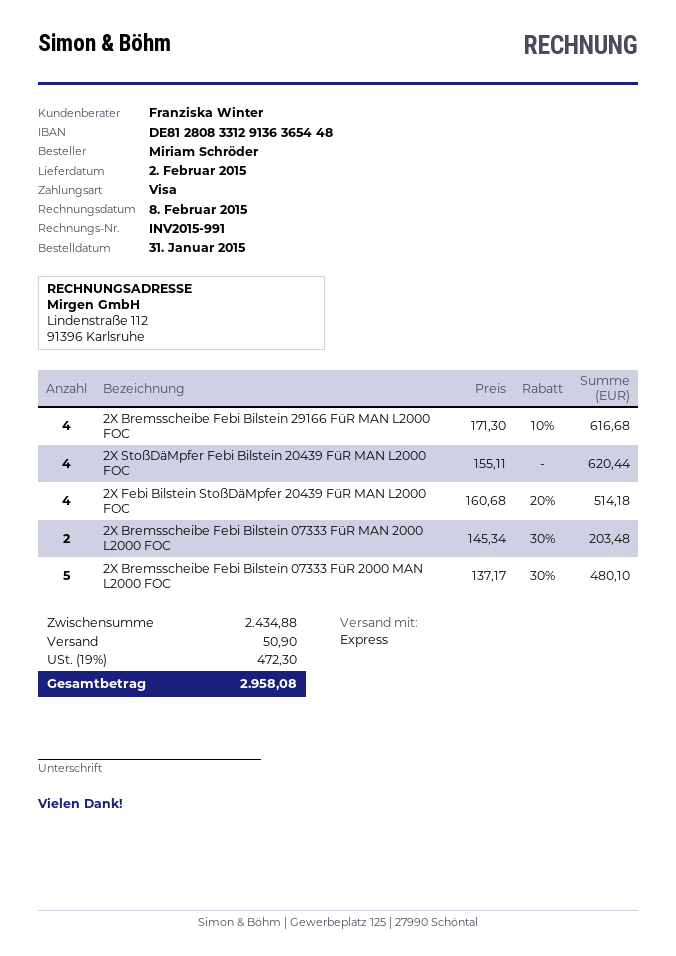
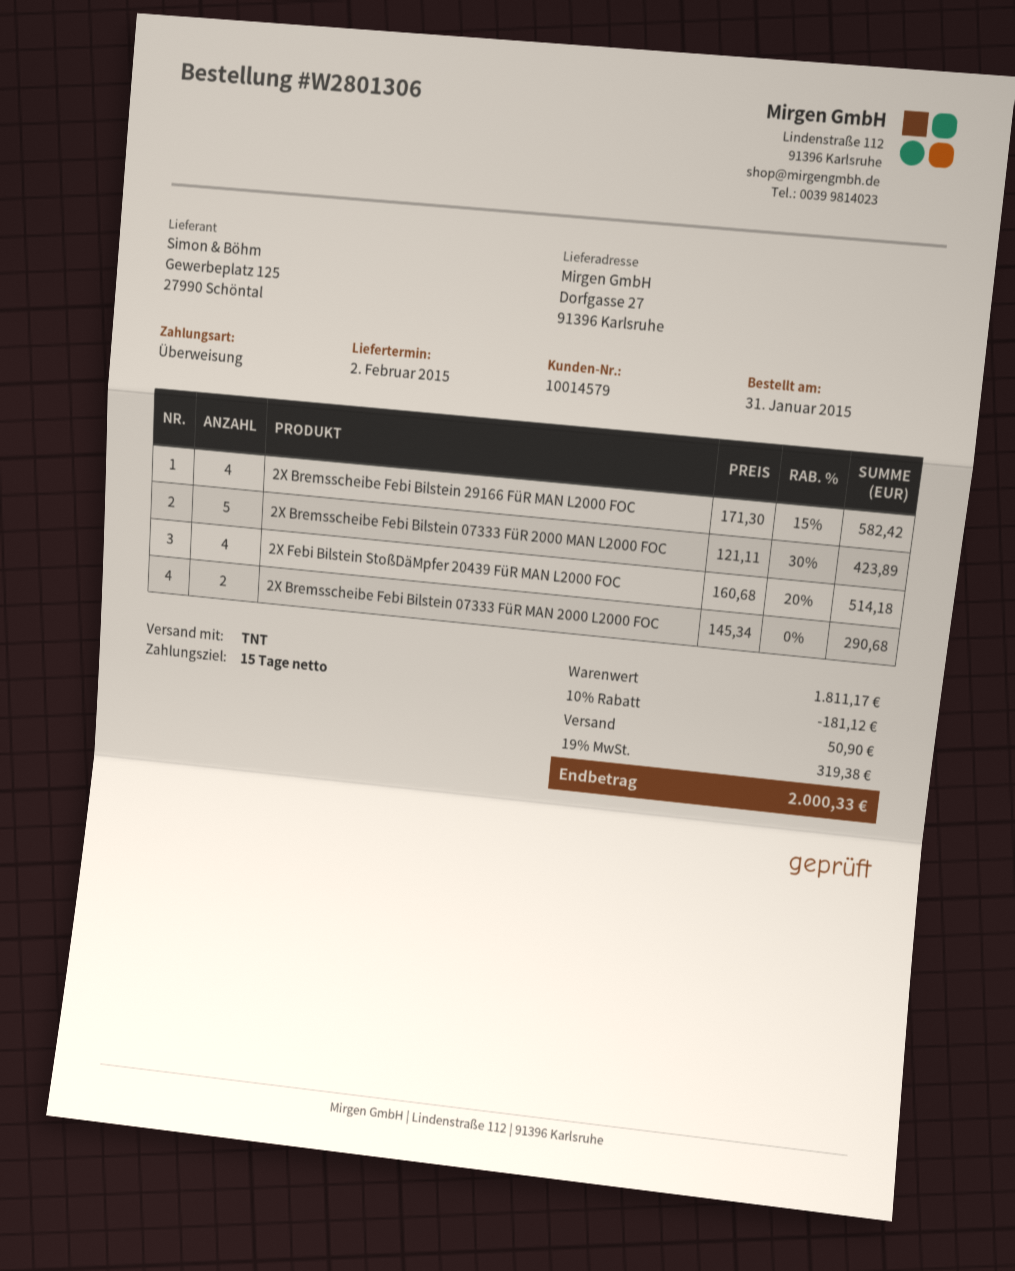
payment method: Visa -> bank transfer
shipping method: express -> TNT
2X Bremsscheibe Febi Bilstein 29166 FüR MAN L2000 FOC: 4 x 171.30 - 10% = 616.68 -> 4 x 171.30 - 15% = 582.42
2X StoßDäMpfer Febi Bilstein 20439 FüR MAN L2000 FOC: 4 x 155.11 = 620.44 -> none
2X Bremsscheibe Febi Bilstein 07333 FüR MAN 2000 L2000 FOC: 2 x 145.34 - 30% = 203.48 -> 2 x 145.34 = 290.68
2X Bremsscheibe Febi Bilstein 07333 FüR 2000 MAN L2000 FOC: 5 x 137.17 - 30% = 480.10 -> 5 x 121.11 - 30% = 423.89
subtotal: 2434.88 -> 1811.17
discount: none -> 10% = 181.12
tax: 19% = 472.30 -> 19% = 319.38
total: 2958.08 -> 2000.33

